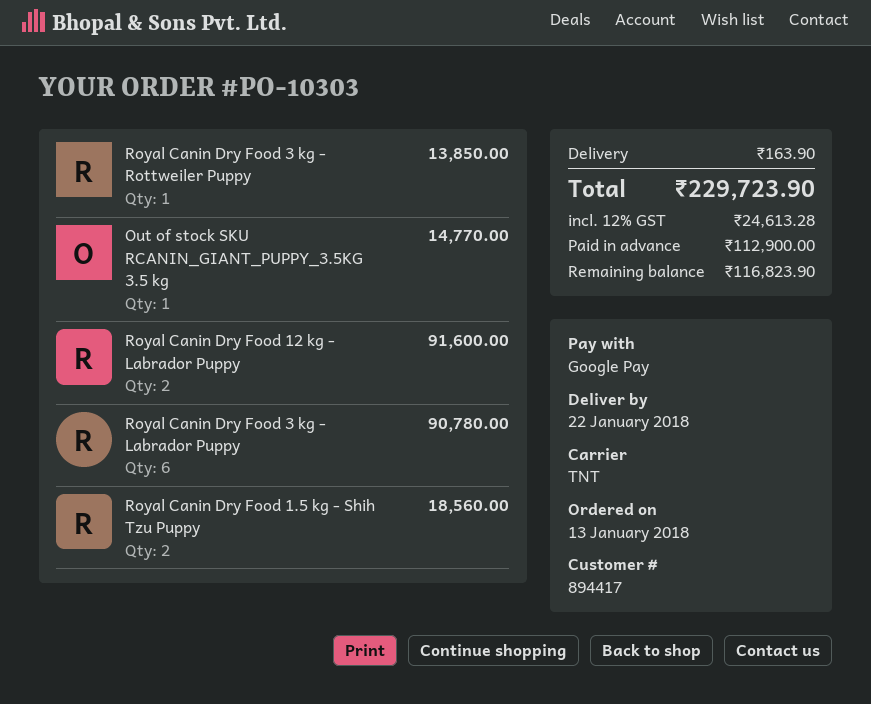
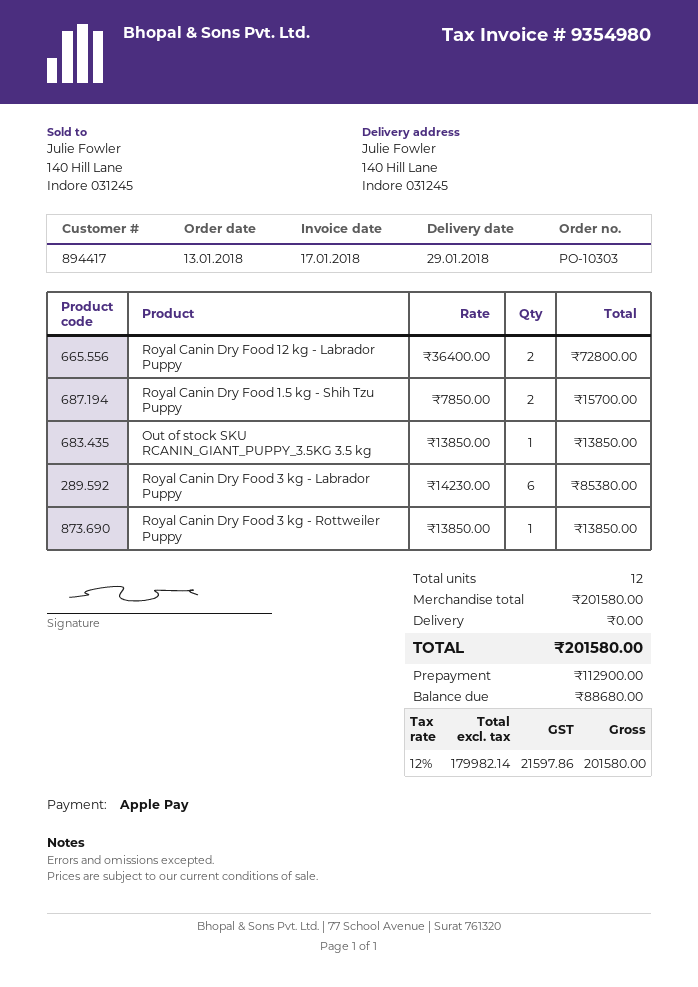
delivery date: 2018-01-22 -> 2018-01-29
payment method: Google Pay -> Apple Pay
Out of stock SKU RCANIN_GIANT_PUPPY_3.5KG 3.5 kg: 1 for 14770.00 -> 1 for 13850.00
Royal Canin Dry Food 12 kg - Labrador Puppy: 2 for 91600.00 -> 2 for 72800.00
Royal Canin Dry Food 3 kg - Labrador Puppy: 6 for 90780.00 -> 6 for 85380.00
Royal Canin Dry Food 1.5 kg - Shih Tzu Puppy: 2 for 18560.00 -> 2 for 15700.00
shipping: 163.90 -> 0.00
tax: 12% = 24613.28 -> 12% = 21597.86
total: 229723.90 -> 201580.00
balance: 116823.90 -> 88680.00

